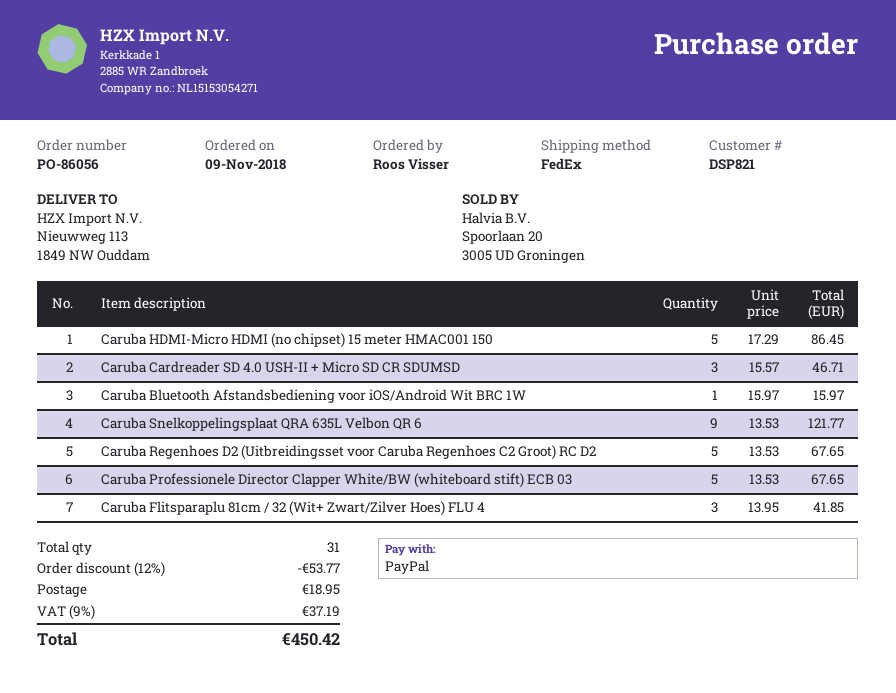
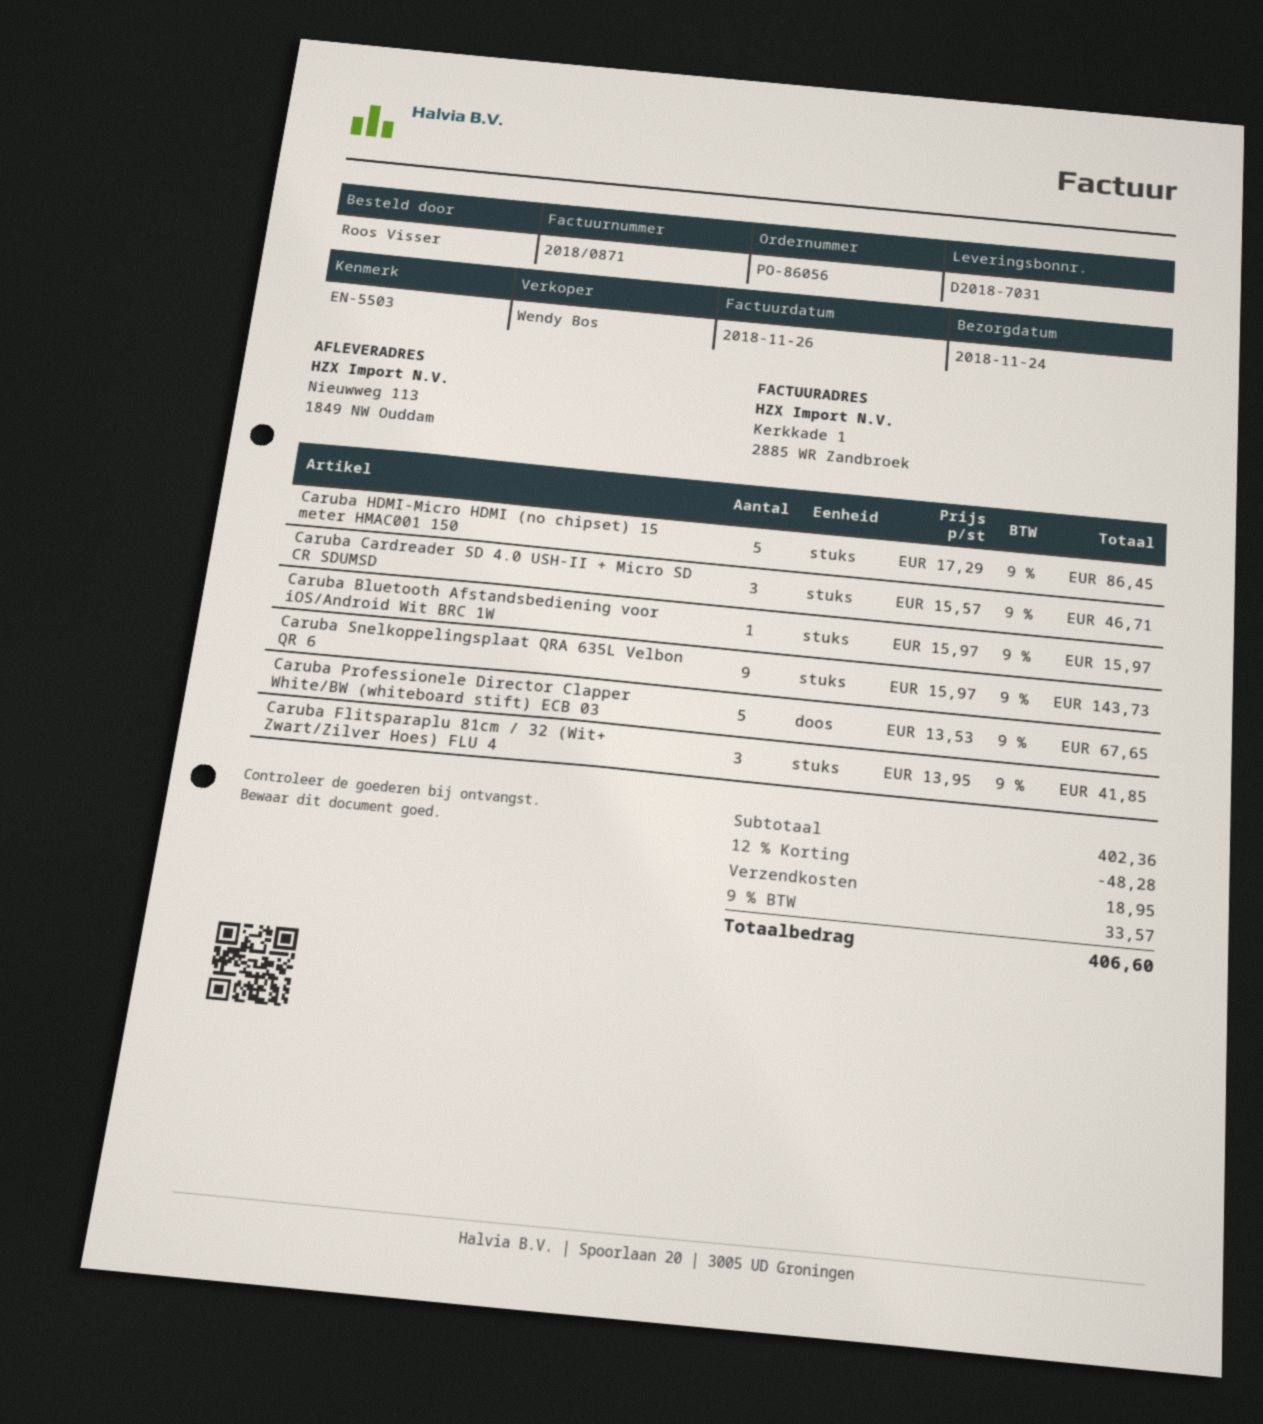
Caruba Snelkoppelingsplaat QRA 635L Velbon QR 6: 9 x 13.53 = 121.77 -> 9 x 15.97 = 143.73
Caruba Regenhoes D2 (Uitbreidingsset voor Caruba Regenhoes C2 Groot) RC D2: 5 x 13.53 = 67.65 -> none
discount: 12% = 53.77 -> 12% = 48.28
tax: 9% = 37.19 -> 9% = 33.57
total: 450.42 -> 406.60

